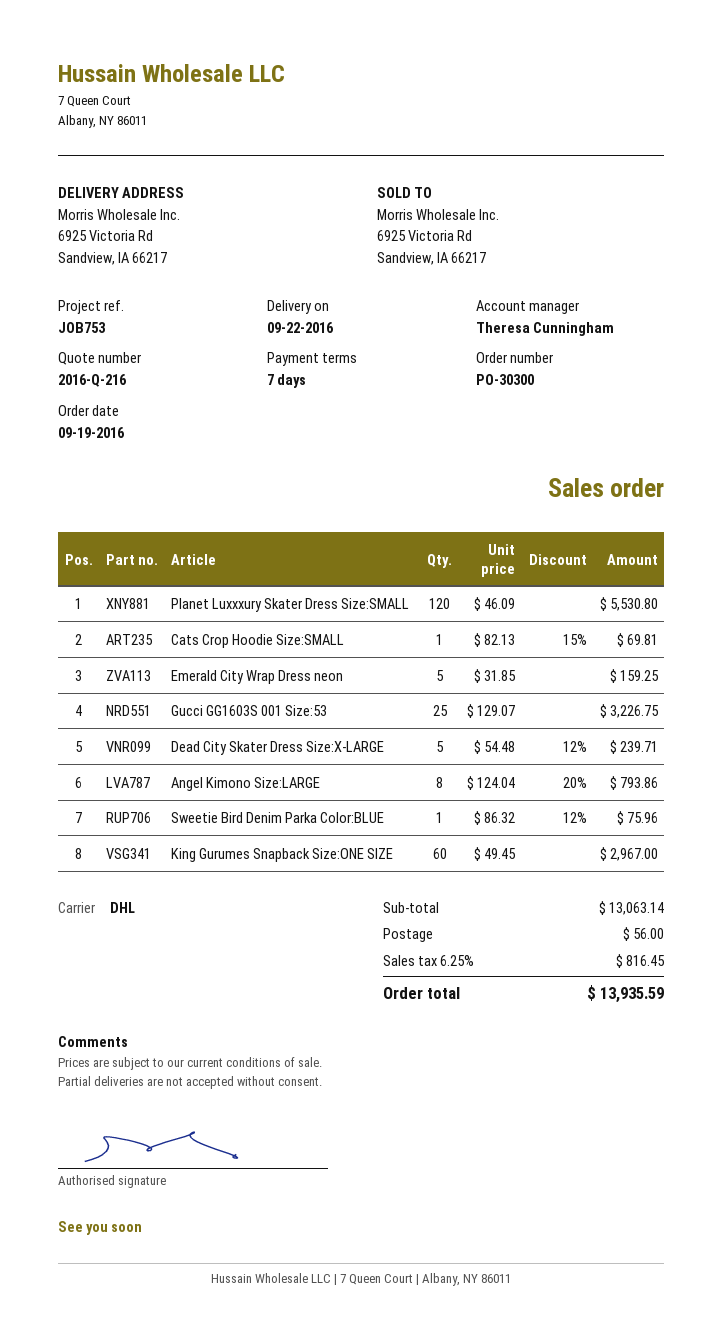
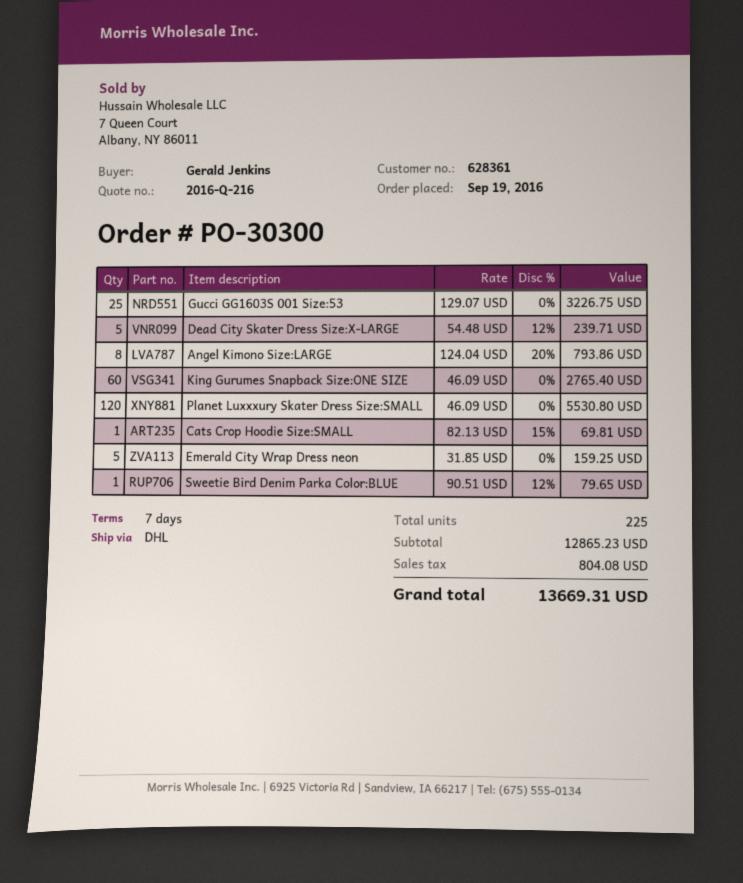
Sweetie Bird Denim Parka Color:BLUE: 1 x 86.32 - 12% = 75.96 -> 1 x 90.51 - 12% = 79.65
King Gurumes Snapback Size:ONE SIZE: 60 x 49.45 = 2967.00 -> 60 x 46.09 = 2765.40
subtotal: 13063.14 -> 12865.23
shipping: 56.00 -> none
tax: 816.45 -> 804.08
total: 13935.59 -> 13669.31

